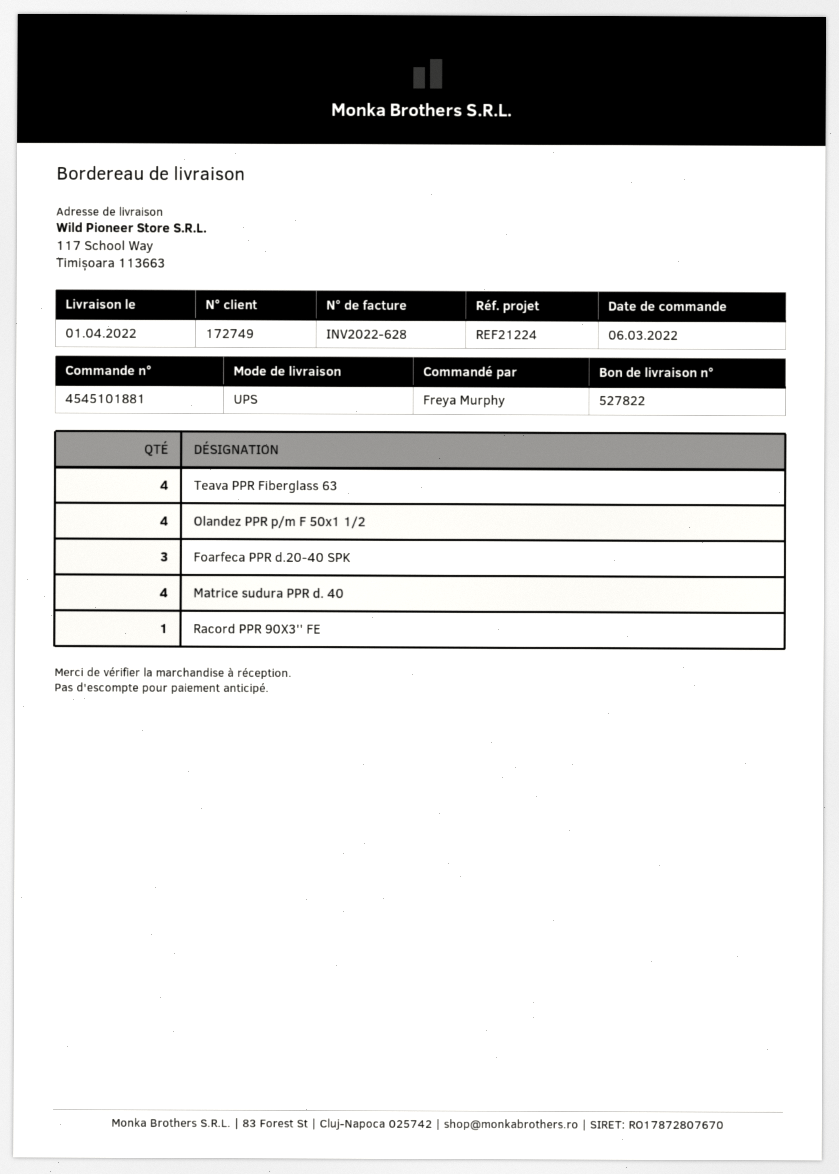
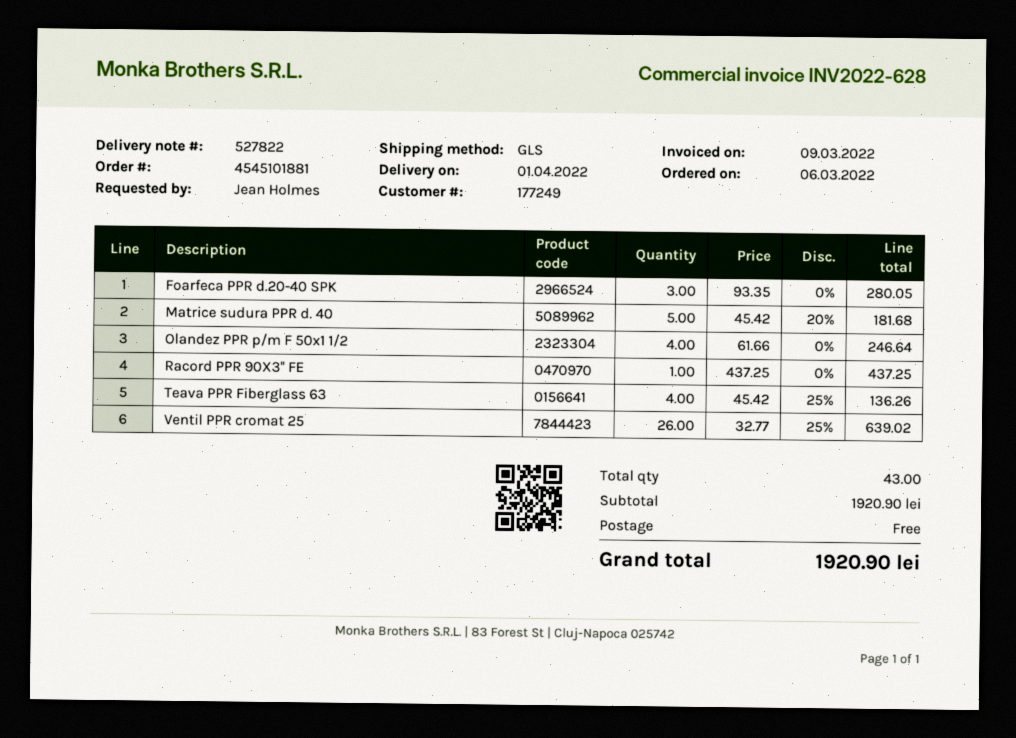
customer number: 172749 -> 177249
ordered by: Freya Murphy -> Jean Holmes
shipping method: UPS -> GLS
Matrice sudura PPR d. 40: 4 -> 5
Ventil PPR cromat 25: none -> 26

